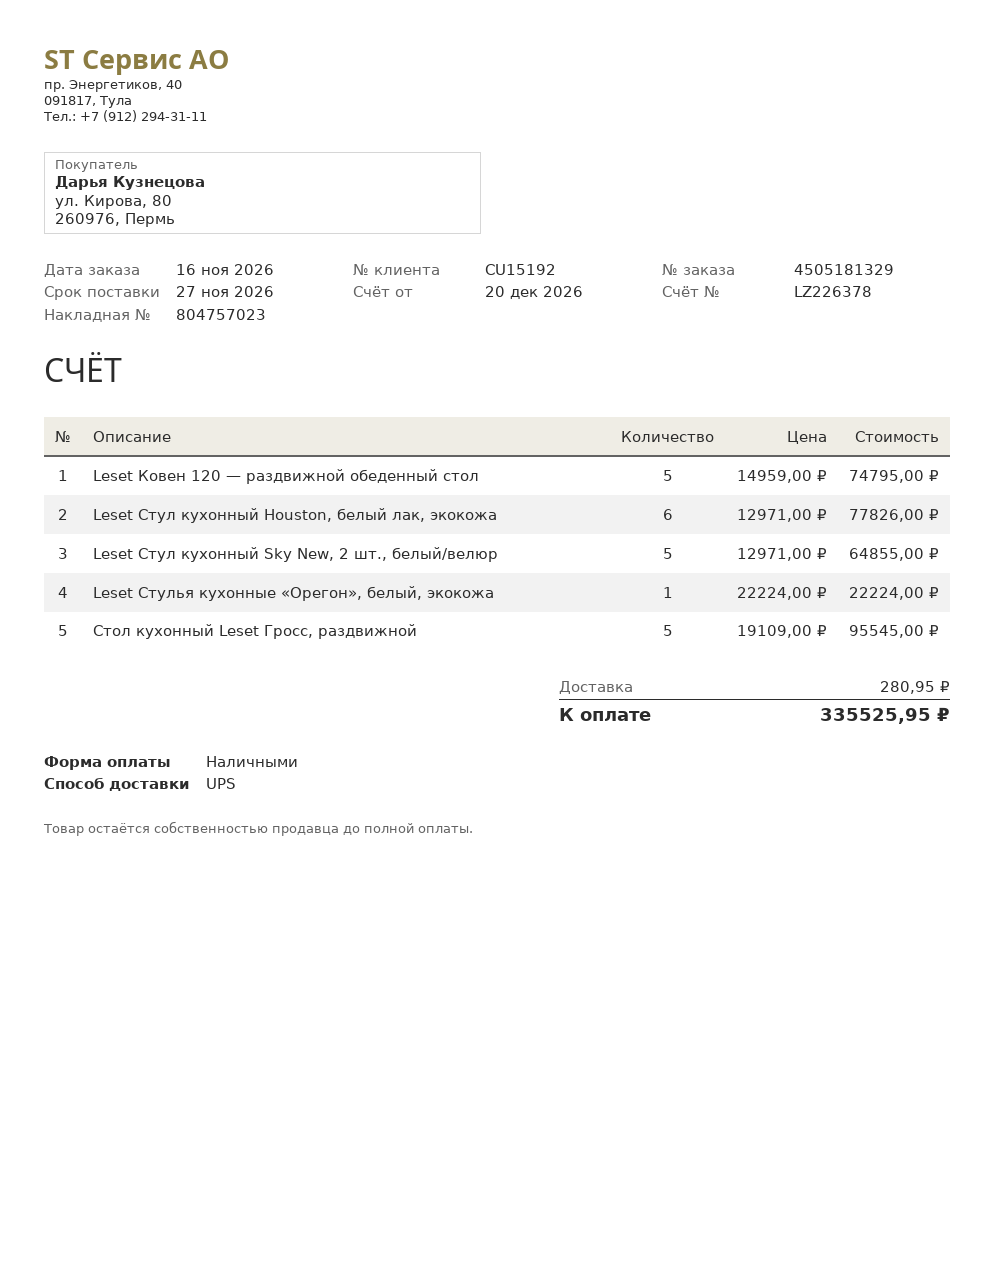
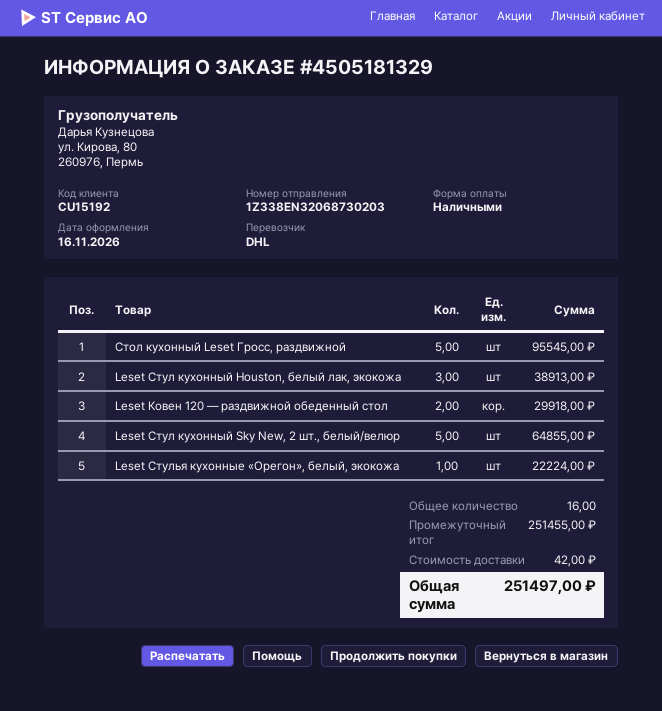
shipping method: UPS -> DHL
Leset Ковен 120 — раздвижной обеденный стол: 5 for 74795.00 -> 2 for 29918.00
Leset Стул кухонный Houston, белый лак, экокожа: 6 for 77826.00 -> 3 for 38913.00
shipping: 280.95 -> 42.00
total: 335525.95 -> 251497.00

